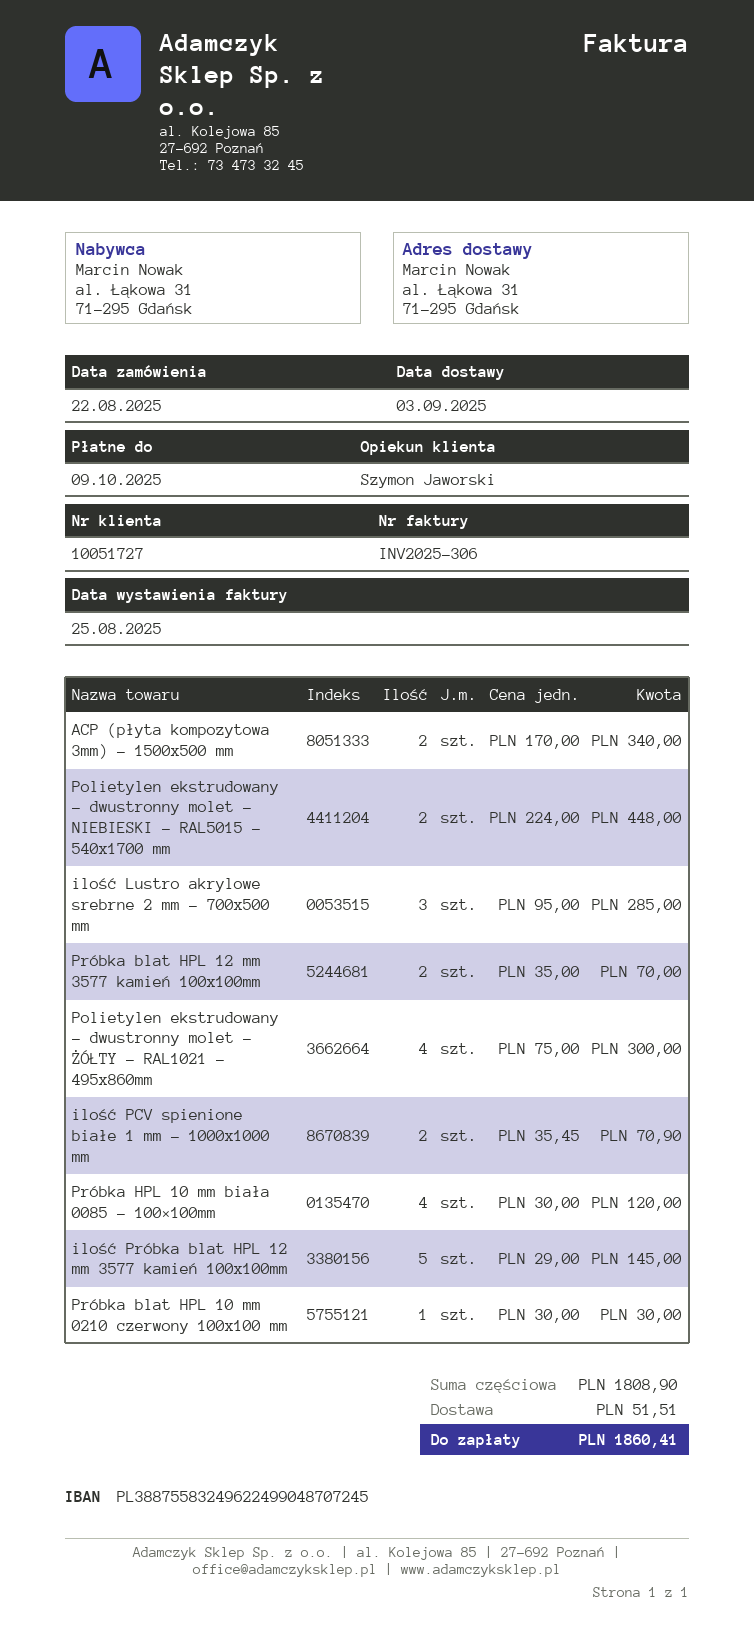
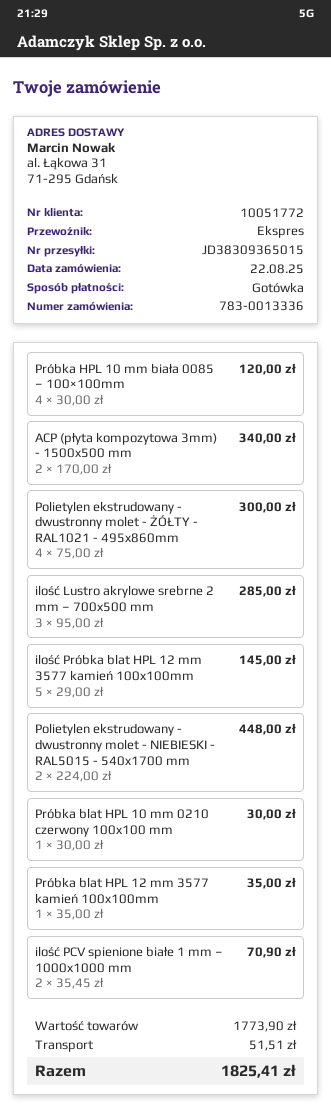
customer number: 10051727 -> 10051772
Próbka blat HPL 12 mm 3577 kamień 100x100mm: 2 x 35.00 = 70.00 -> 1 x 35.00 = 35.00
subtotal: 1808.90 -> 1773.90
total: 1860.41 -> 1825.41

